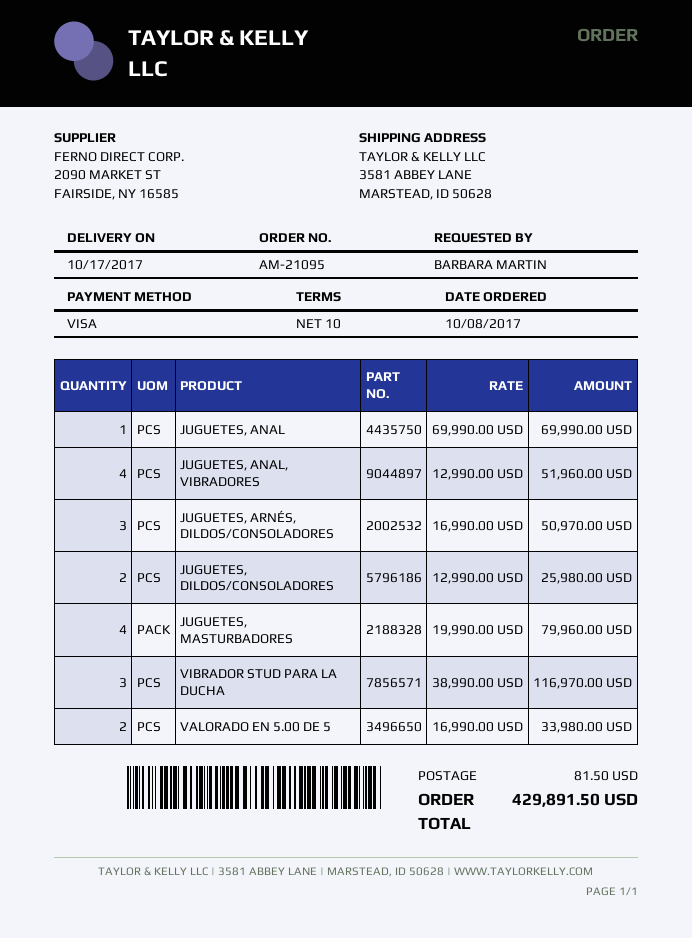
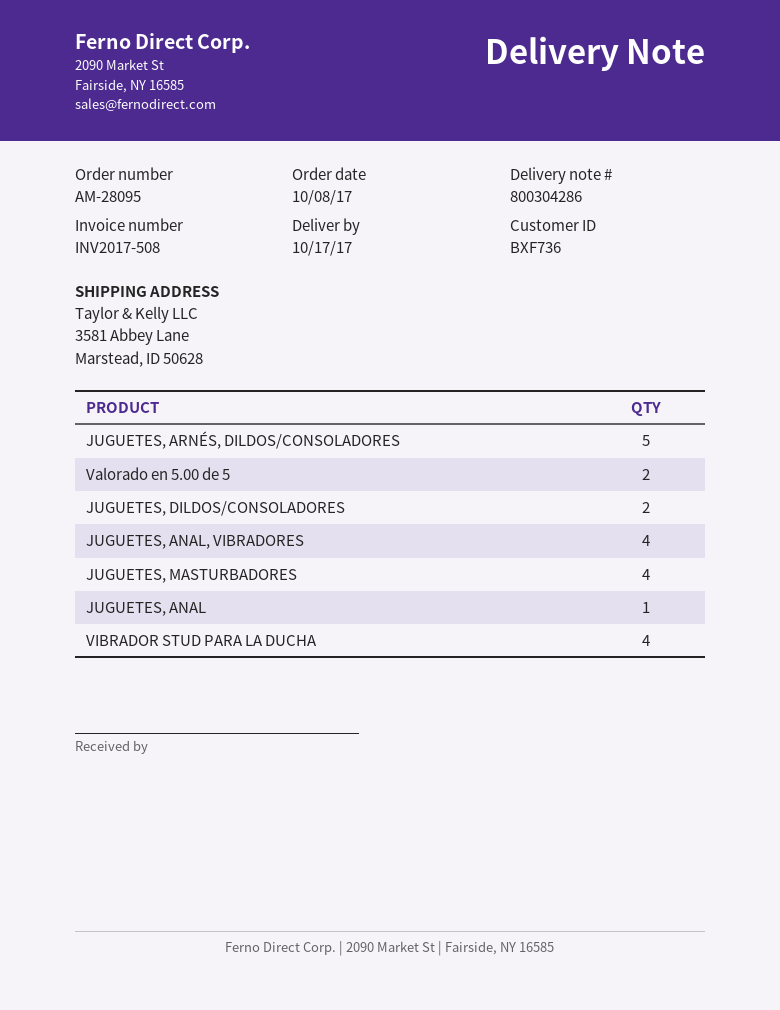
order number: AM-21095 -> AM-28095
JUGUETES, ARNÉS, DILDOS/CONSOLADORES: 3 -> 5
VIBRADOR STUD PARA LA DUCHA: 3 -> 4

